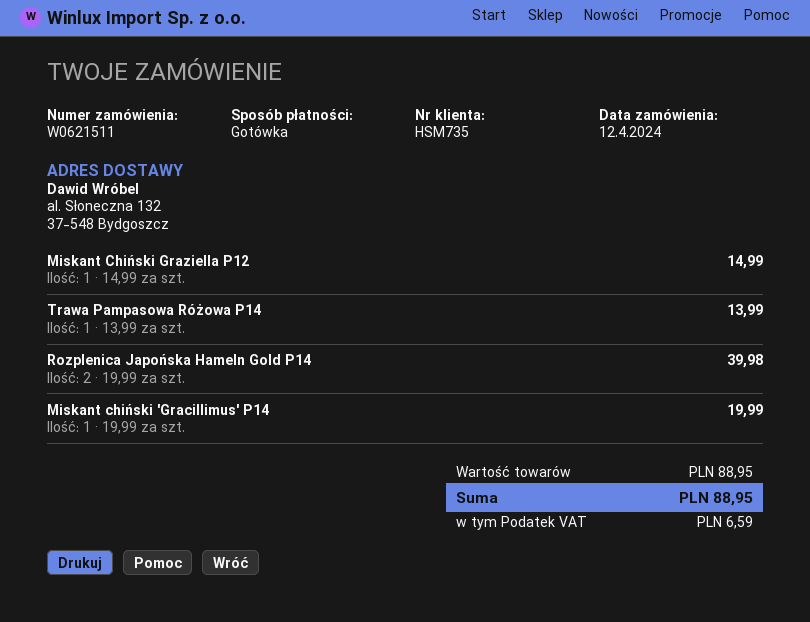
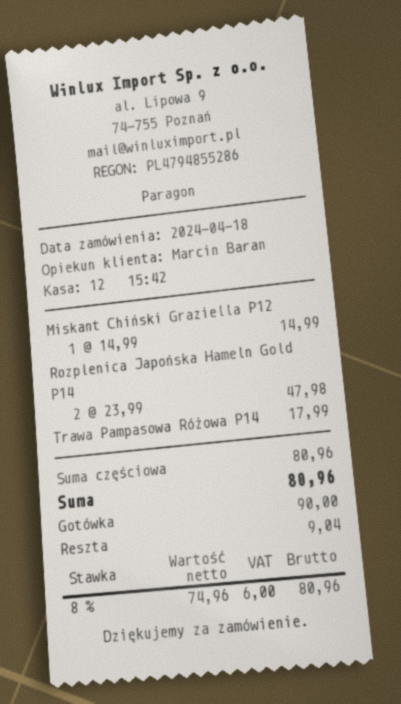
order date: 2024-04-12 -> 2024-04-18
Trawa Pampasowa Różowa P14: 1 x 13.99 = 13.99 -> 1 x 17.99 = 17.99
Rozplenica Japońska Hameln Gold P14: 2 x 19.99 = 39.98 -> 2 x 23.99 = 47.98
Miskant chiński 'Gracillimus' P14: 1 x 19.99 = 19.99 -> none
subtotal: 88.95 -> 80.96
tax: 6.59 -> 6.00
total: 88.95 -> 80.96

